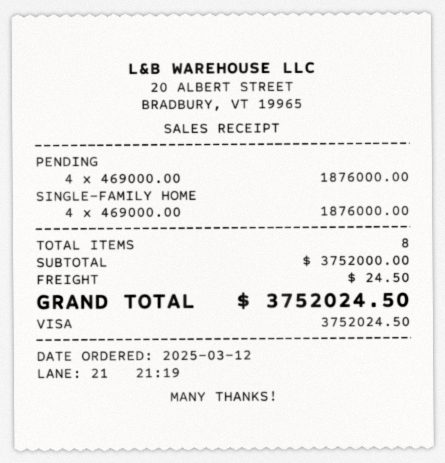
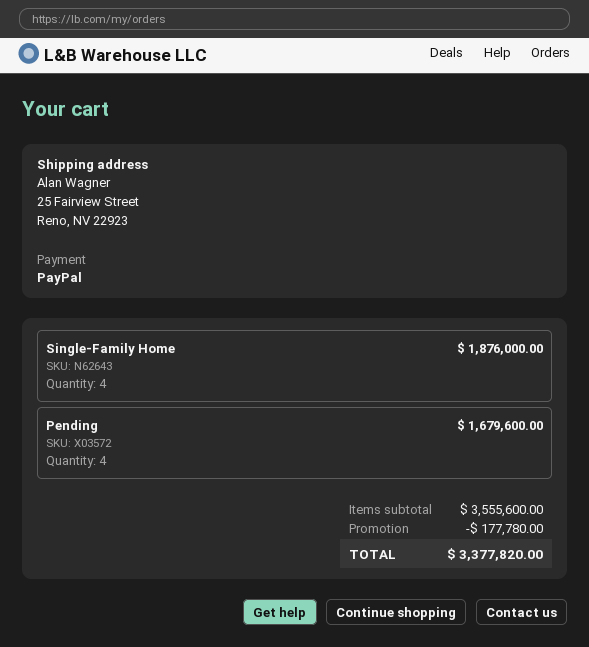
payment method: Visa -> PayPal
PENDING: 4 for 1876000.00 -> 4 for 1679600.00
subtotal: 3752000.00 -> 3555600.00
discount: none -> 177780.00
shipping: 24.50 -> none
total: 3752024.50 -> 3377820.00

